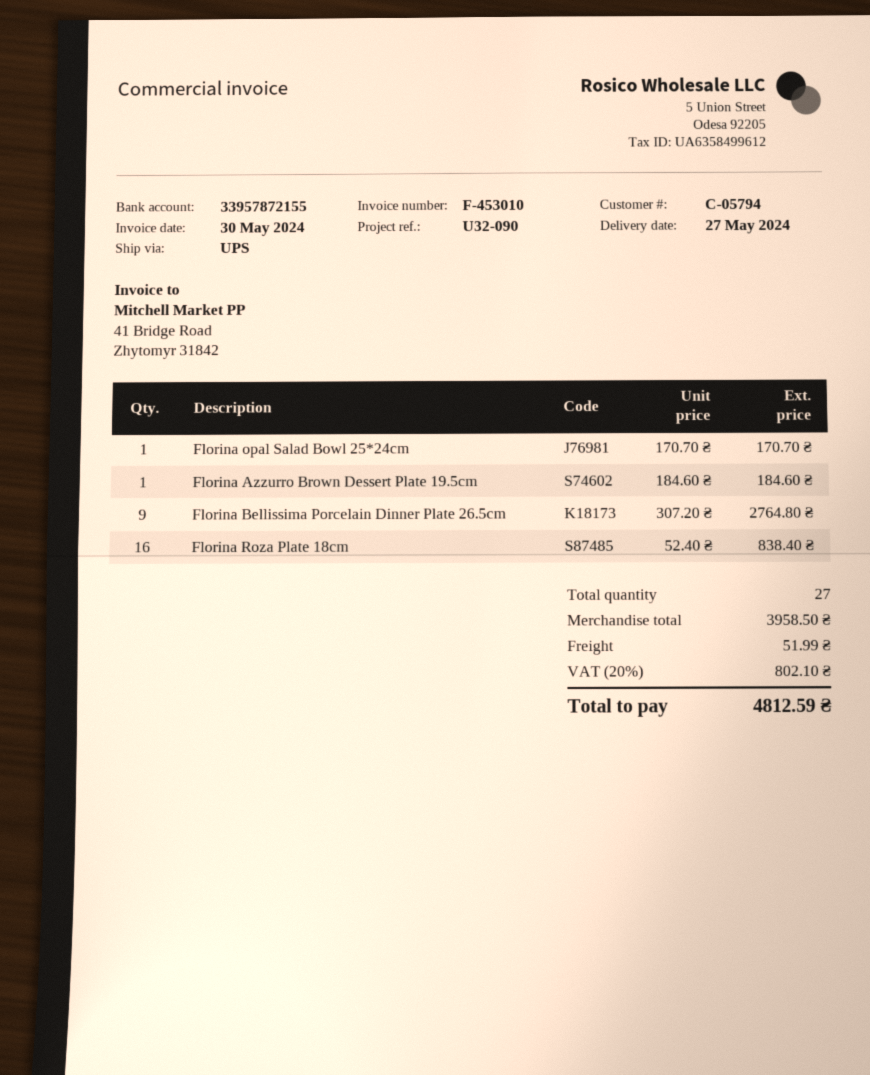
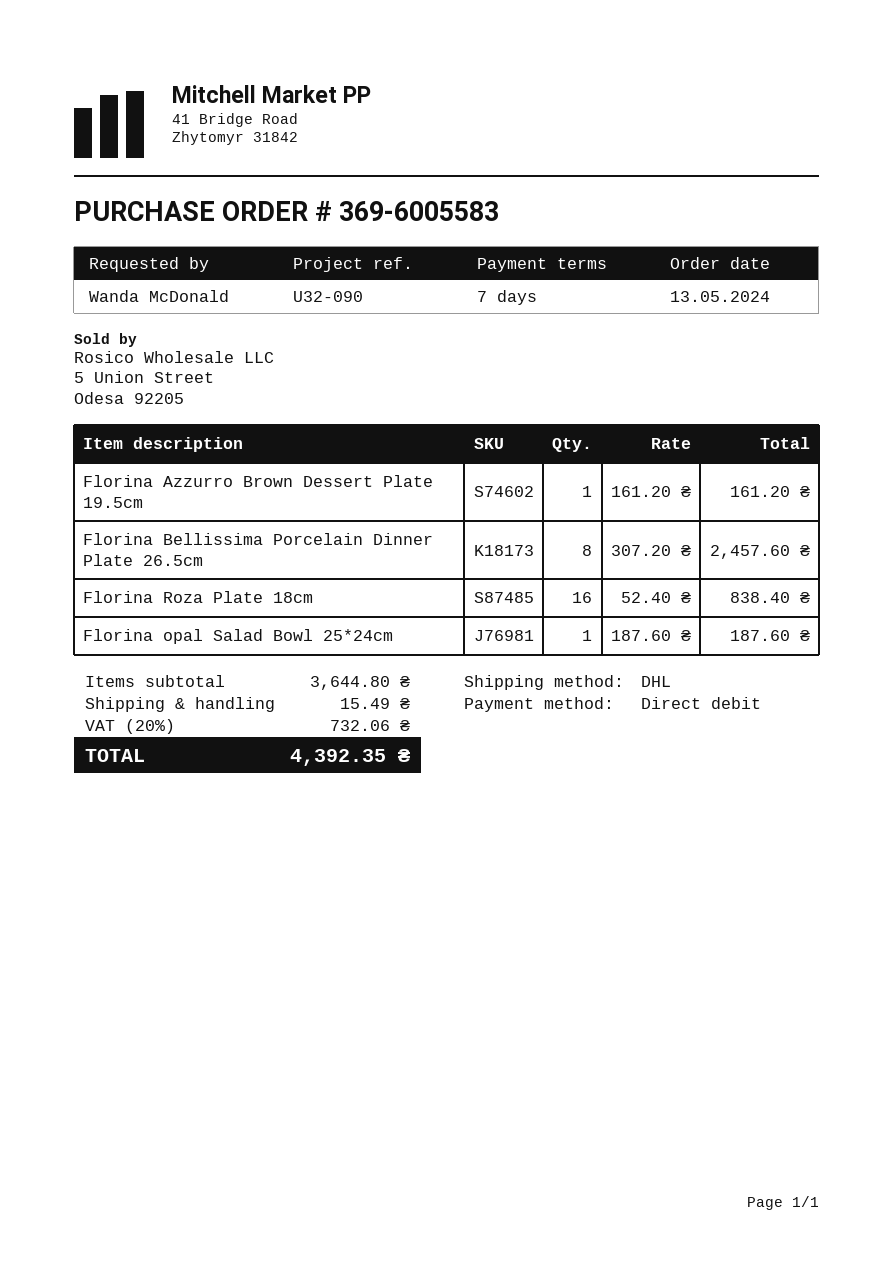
shipping method: UPS -> DHL
Florina opal Salad Bowl 25*24cm: 1 x 170.70 = 170.70 -> 1 x 187.60 = 187.60
Florina Azzurro Brown Dessert Plate 19.5cm: 1 x 184.60 = 184.60 -> 1 x 161.20 = 161.20
Florina Bellissima Porcelain Dinner Plate 26.5cm: 9 x 307.20 = 2764.80 -> 8 x 307.20 = 2457.60
subtotal: 3958.50 -> 3644.80
shipping: 51.99 -> 15.49
tax: 20% = 802.10 -> 20% = 732.06
total: 4812.59 -> 4392.35

